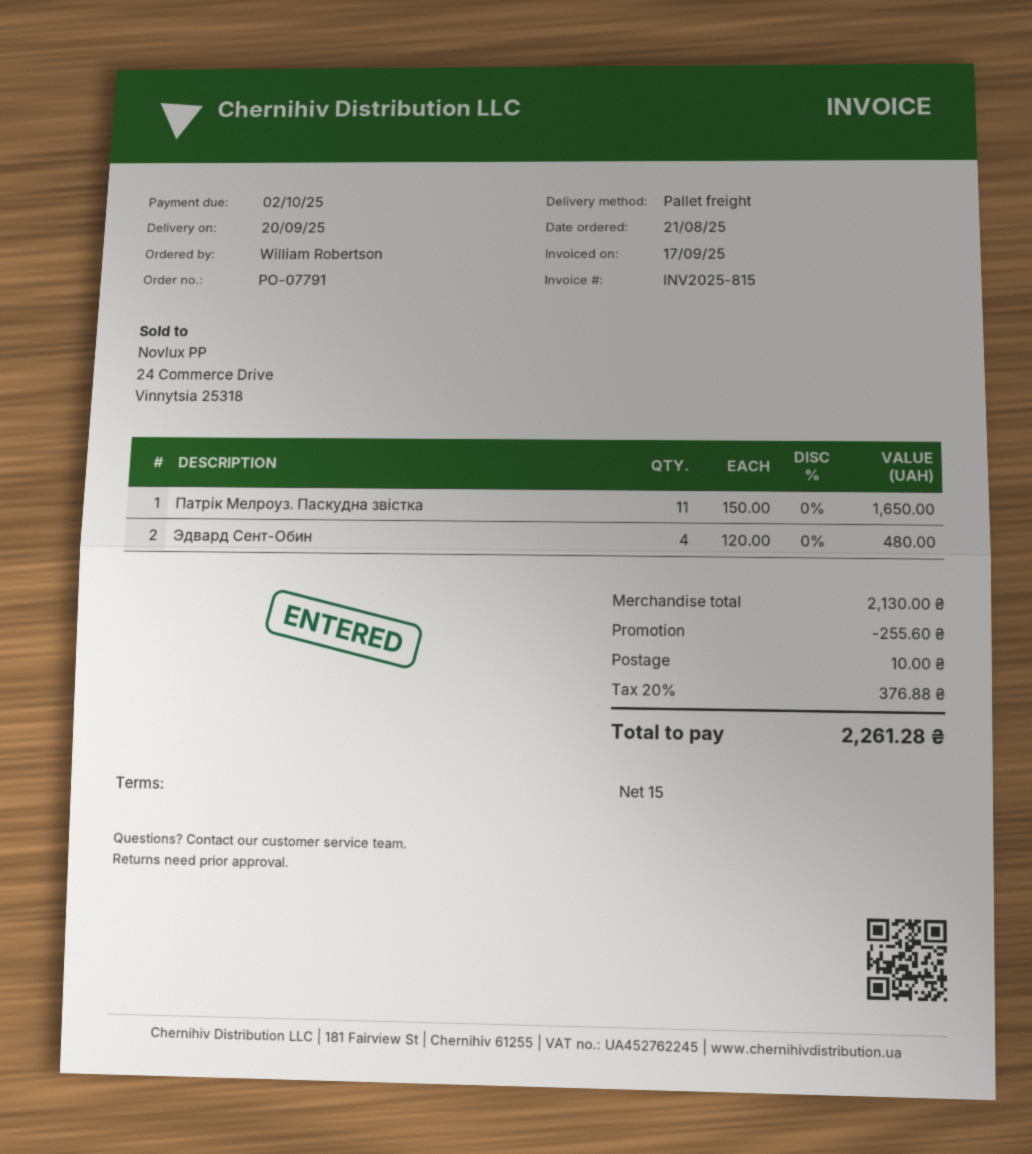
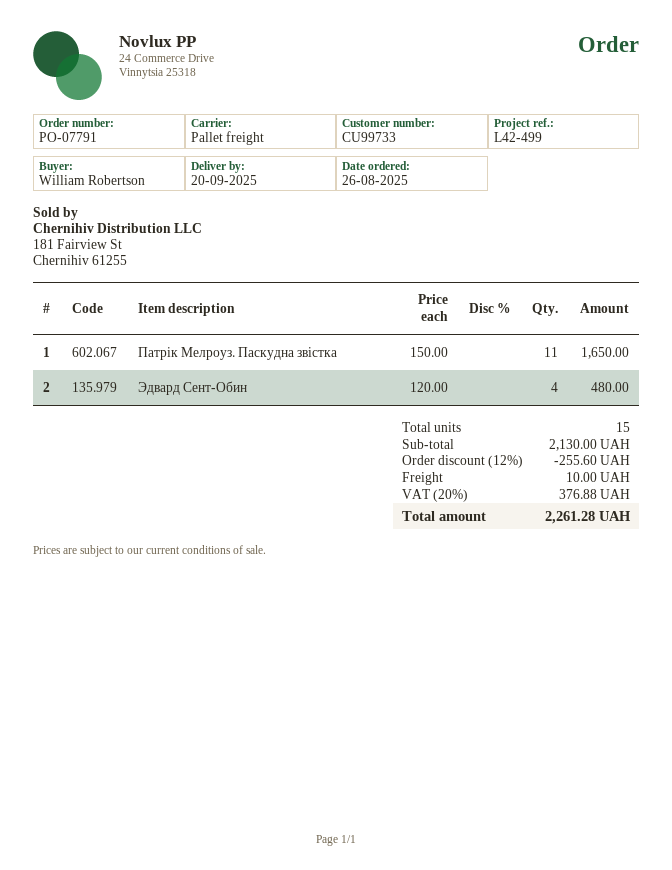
order date: 2025-08-21 -> 2025-08-26

